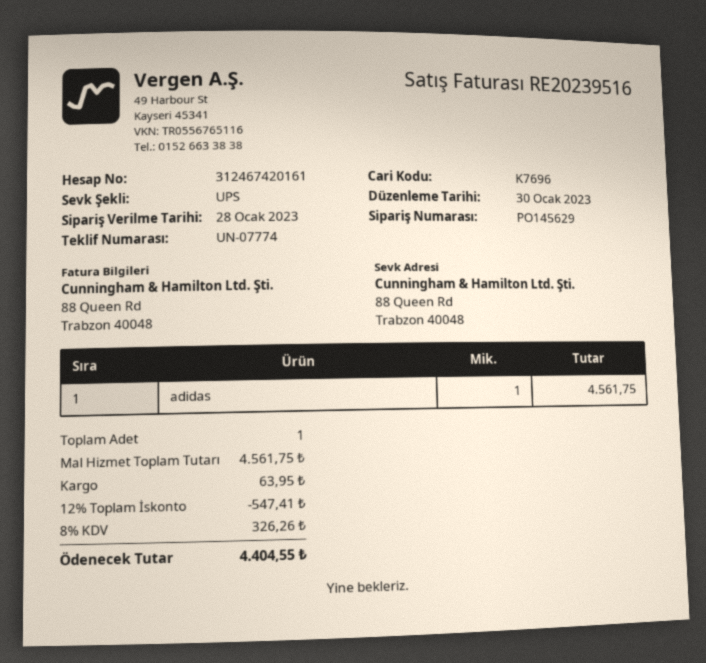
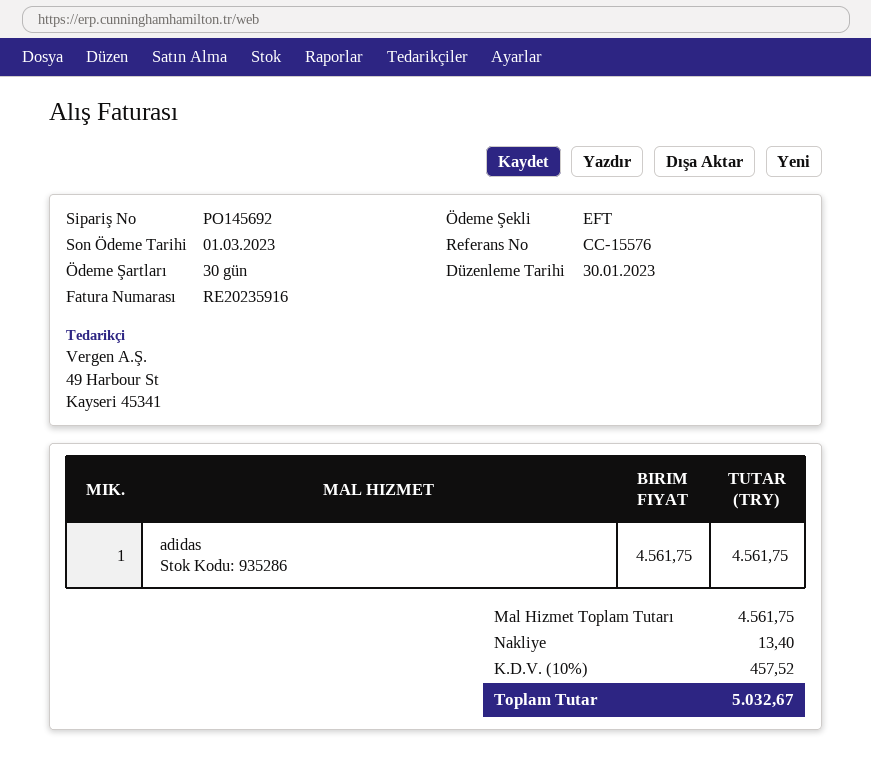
order number: PO145629 -> PO145692
invoice number: RE20239516 -> RE20235916
discount: 12% = 547.41 -> none
shipping: 63.95 -> 13.40
tax: 8% = 326.26 -> 10% = 457.52
total: 4404.55 -> 5032.67

